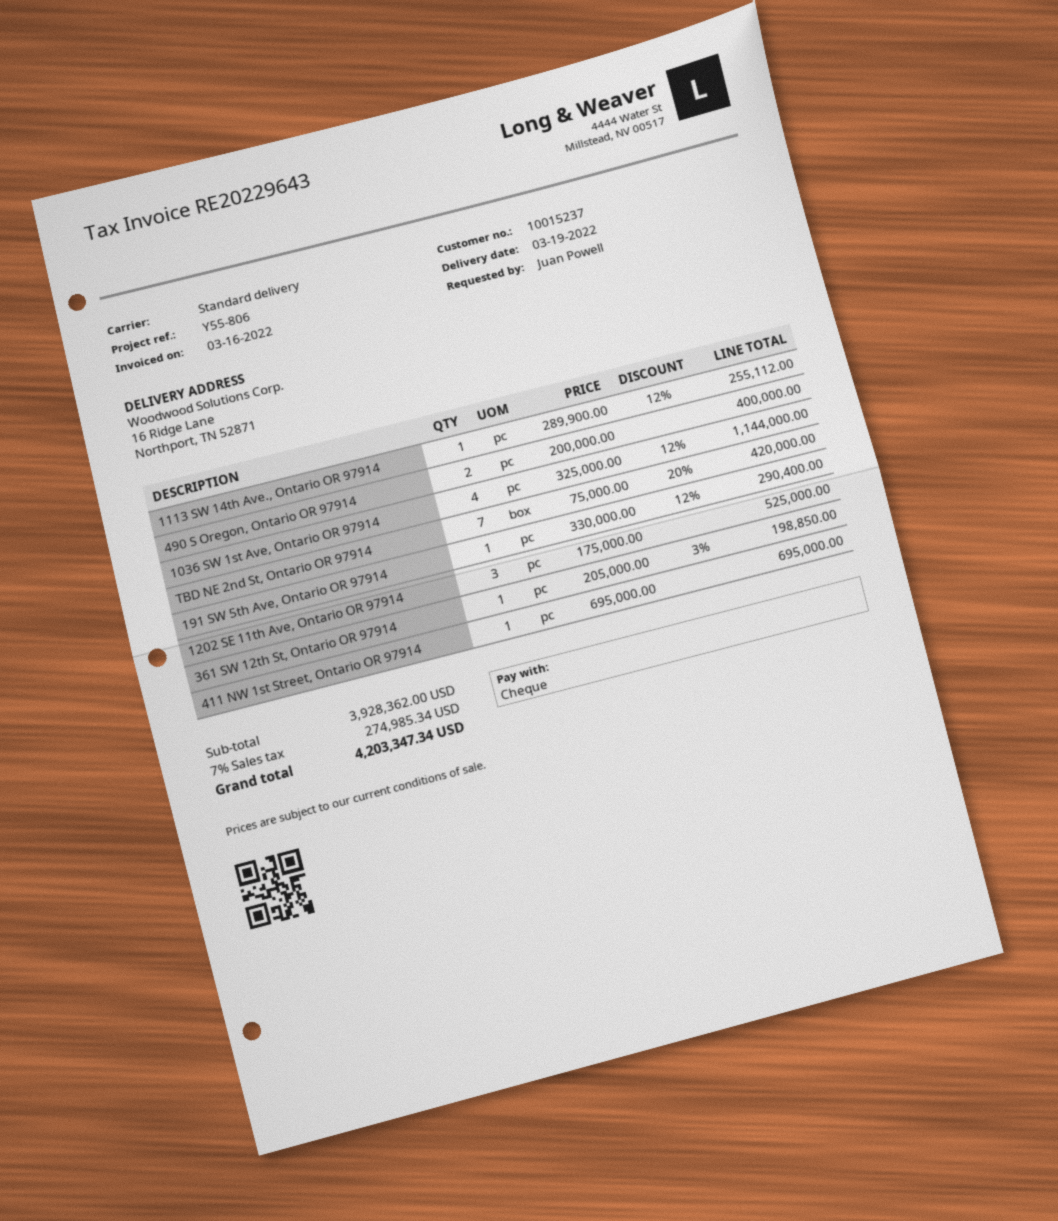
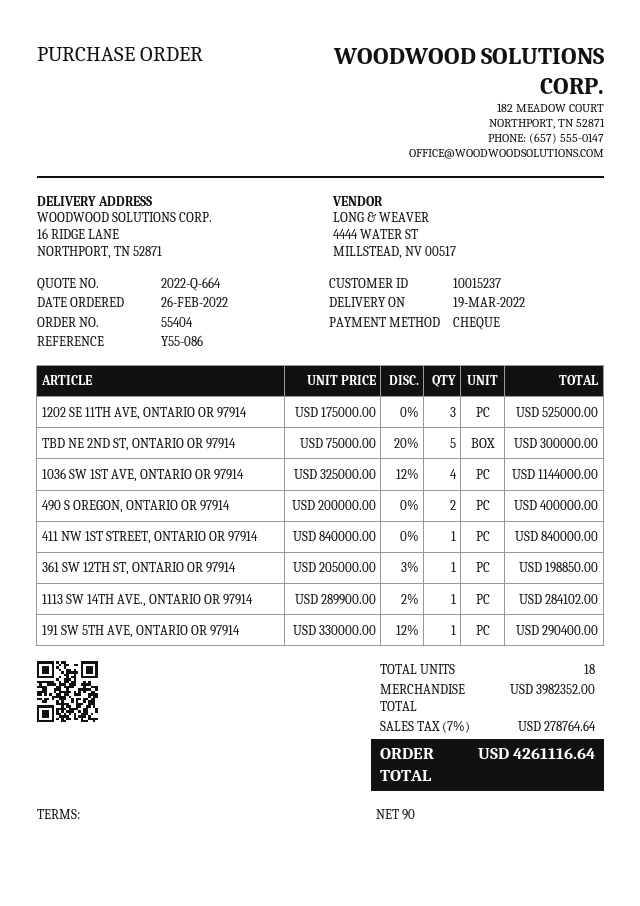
reference: Y55-806 -> Y55-086
1113 SW 14th Ave., Ontario OR 97914: 1 x 289900.00 - 12% = 255112.00 -> 1 x 289900.00 - 2% = 284102.00
TBD NE 2nd St, Ontario OR 97914: 7 x 75000.00 - 20% = 420000.00 -> 5 x 75000.00 - 20% = 300000.00
411 NW 1st Street, Ontario OR 97914: 1 x 695000.00 = 695000.00 -> 1 x 840000.00 = 840000.00
subtotal: 3928362.00 -> 3982352.00
tax: 7% = 274985.34 -> 7% = 278764.64
total: 4203347.34 -> 4261116.64

